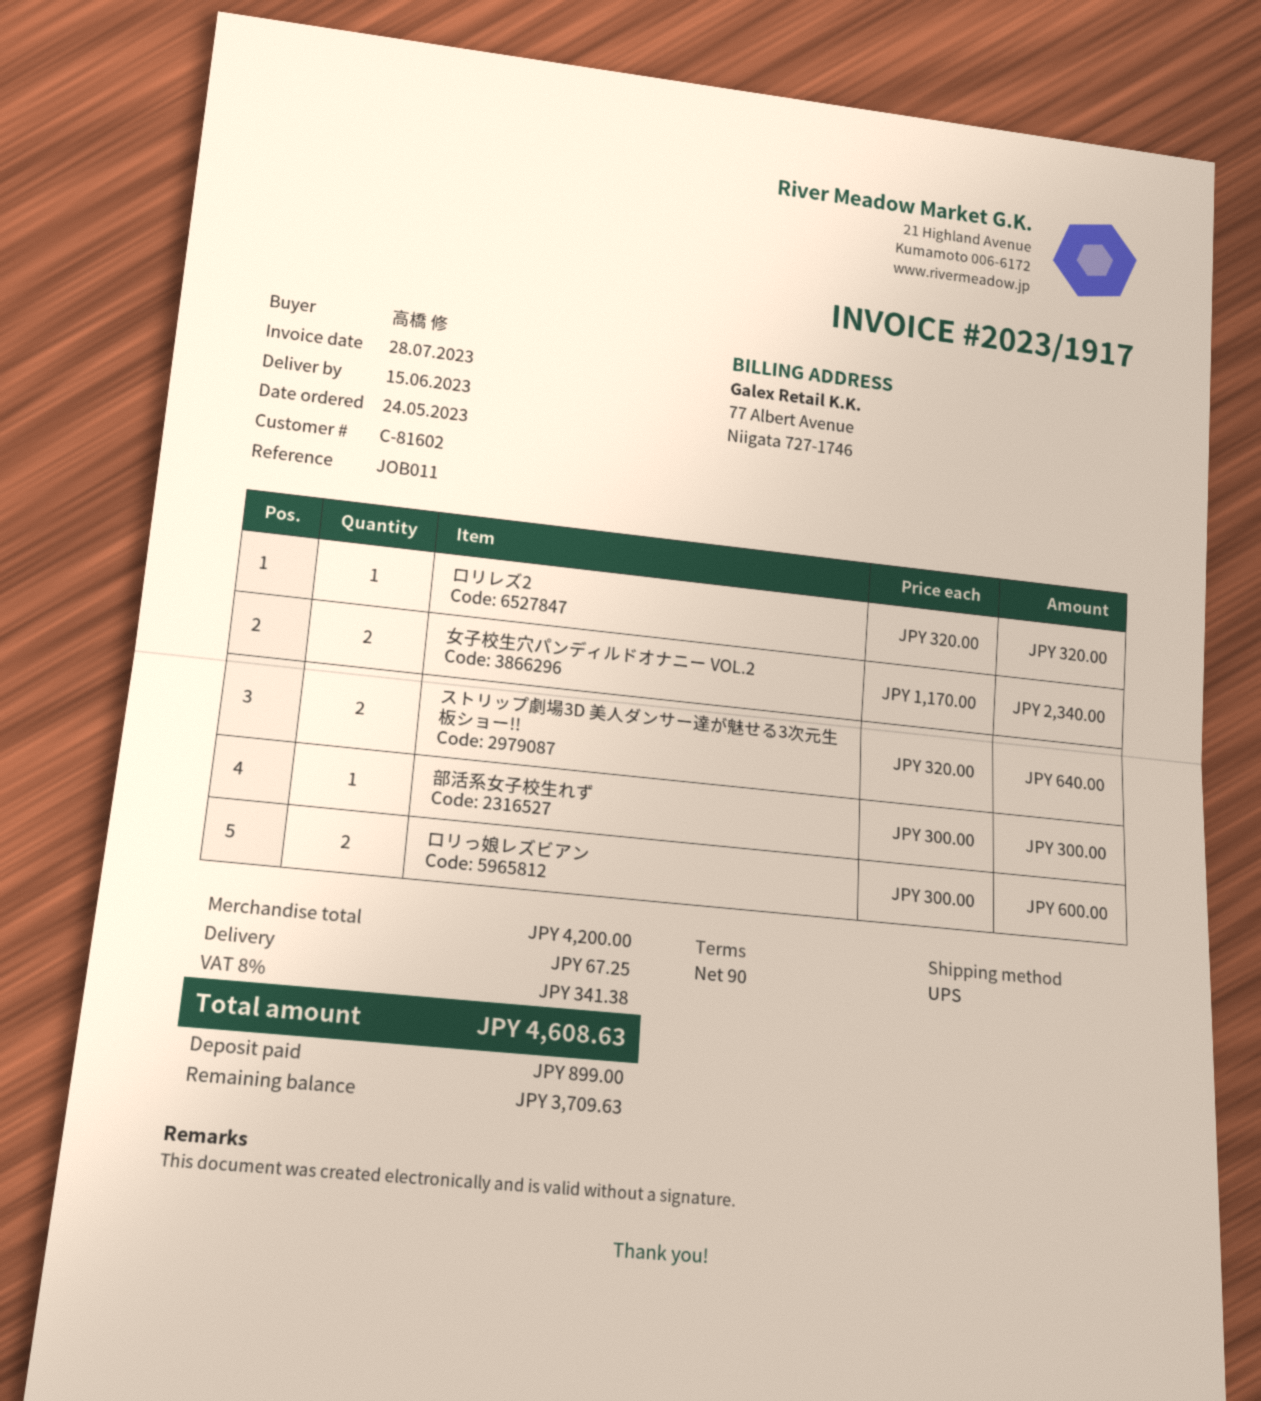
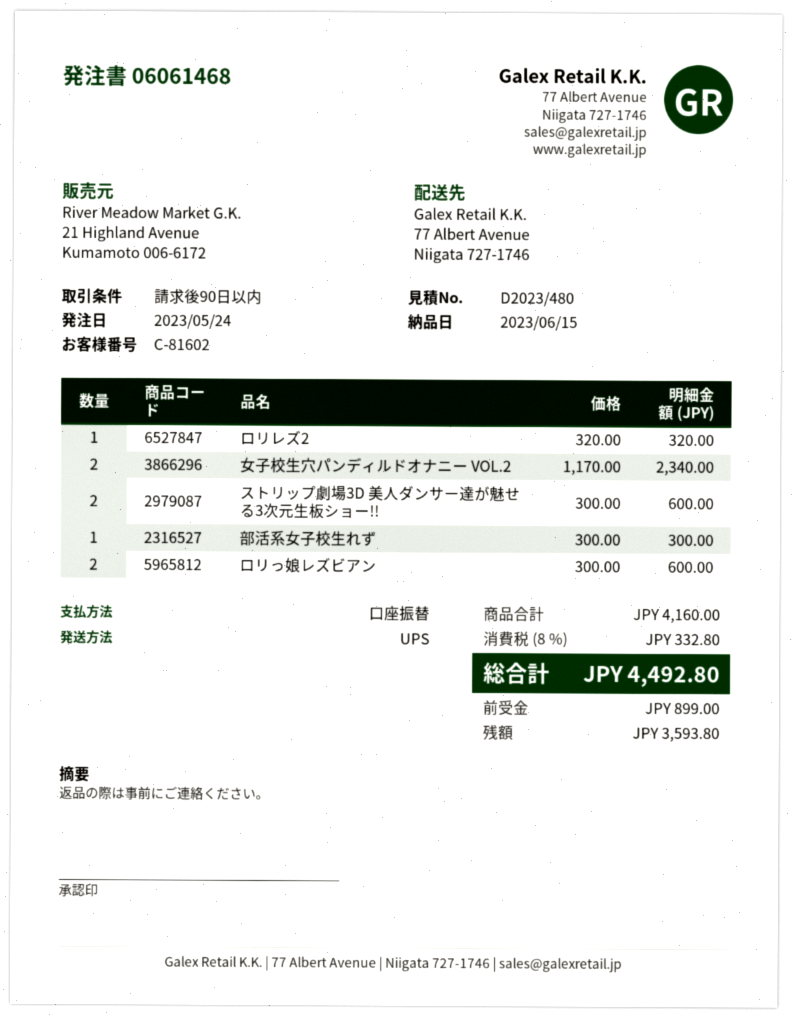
ストリップ劇場3D 美人ダンサー達が魅せる3次元生板ショー!!: 2 x 320.00 = 640.00 -> 2 x 300.00 = 600.00
subtotal: 4200.00 -> 4160.00
shipping: 67.25 -> none
tax: 8% = 341.38 -> 8% = 332.80
total: 4608.63 -> 4492.80
balance: 3709.63 -> 3593.80

